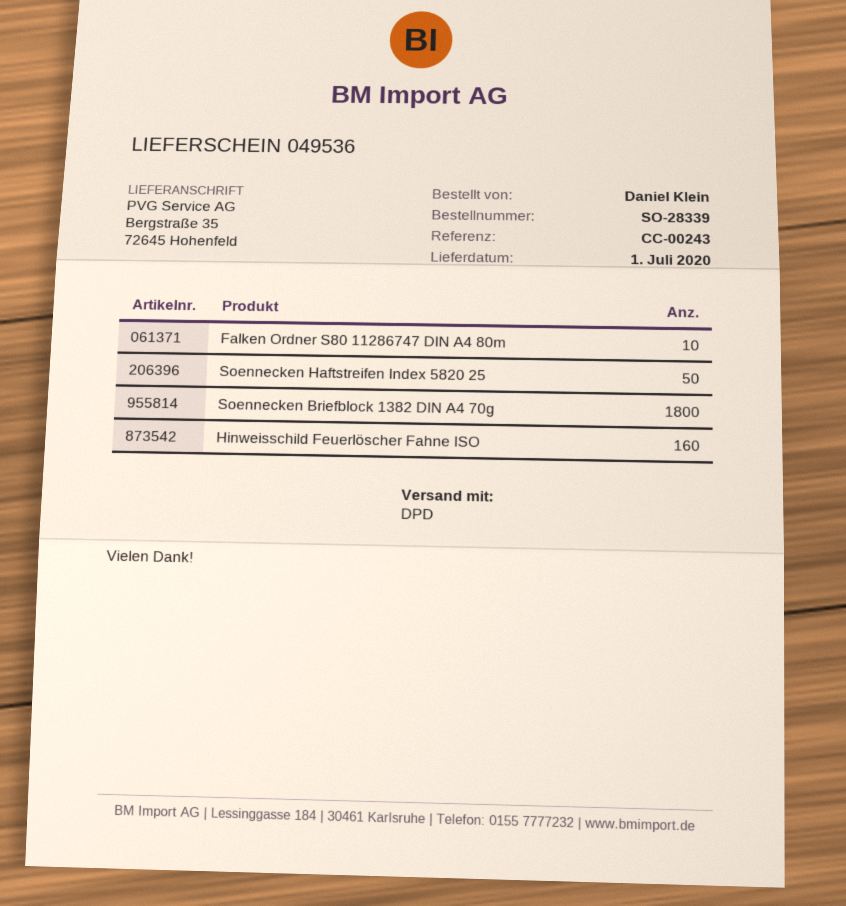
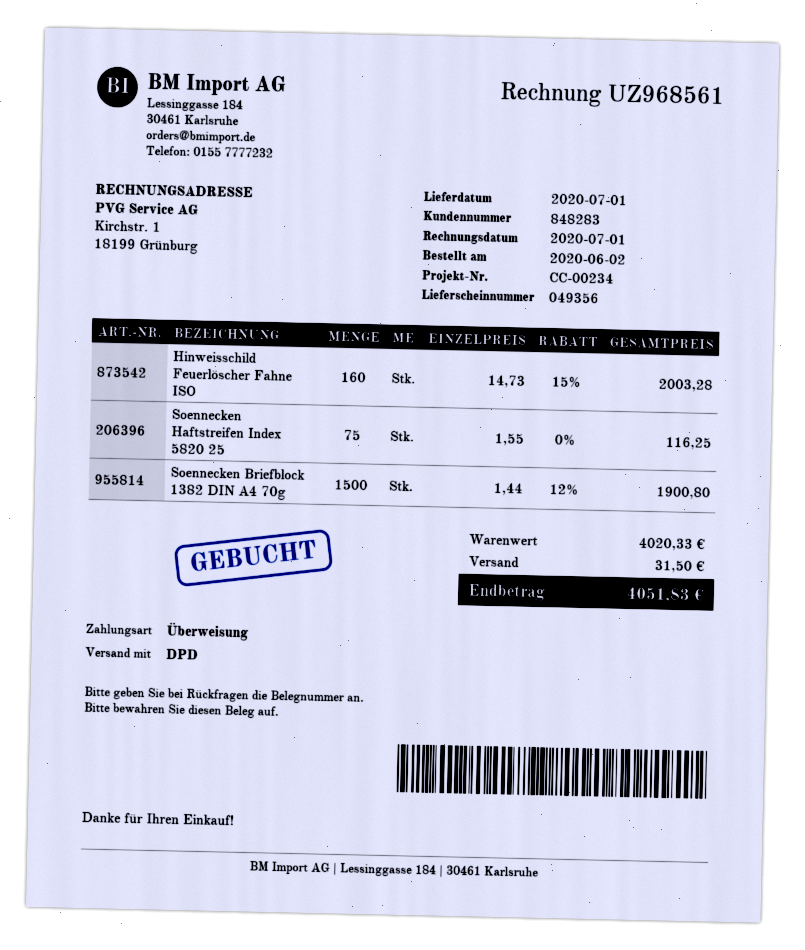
delivery note number: 049536 -> 049356
reference: CC-00243 -> CC-00234
Falken Ordner S80 11286747 DIN A4 80m: 10 -> none
Soennecken Haftstreifen Index 5820 25: 50 -> 75
Soennecken Briefblock 1382 DIN A4 70g: 1800 -> 1500

